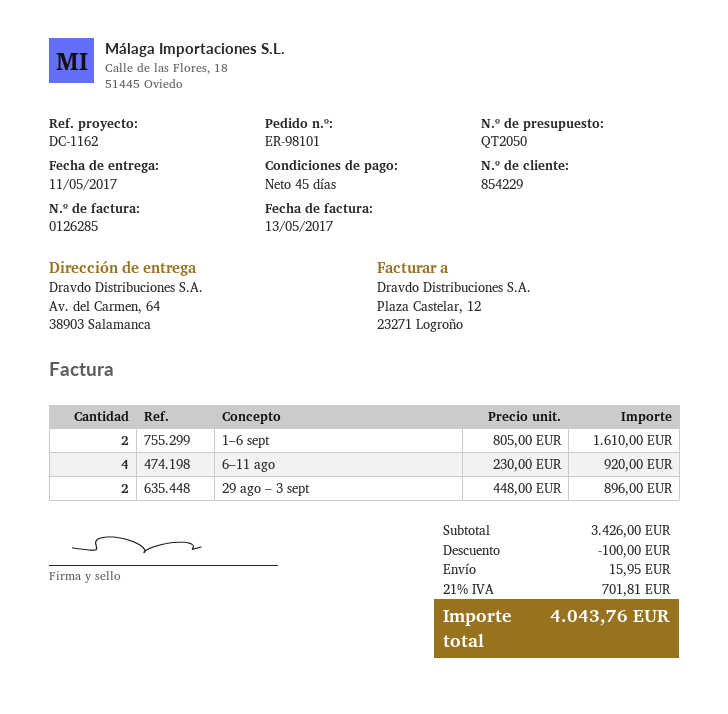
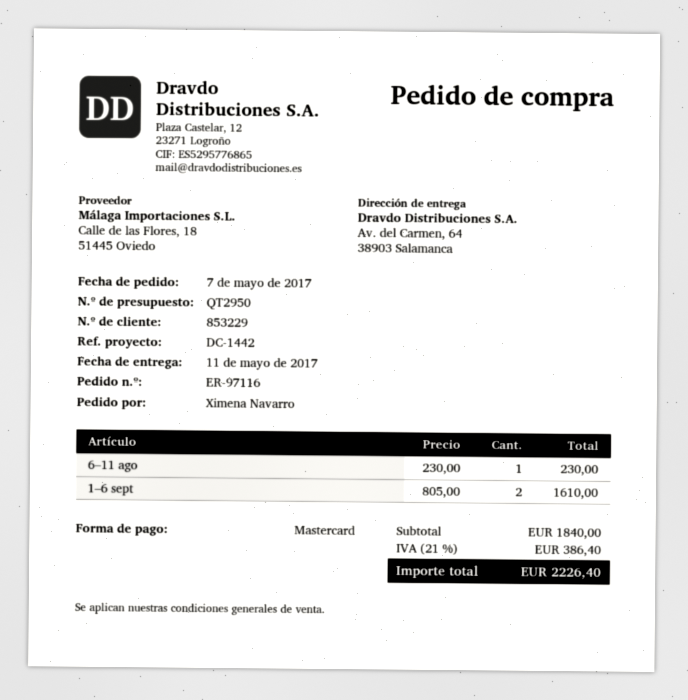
quote number: QT2050 -> QT2950
order number: ER-98101 -> ER-97116
customer number: 854229 -> 853229
reference: DC-1162 -> DC-1442
6–11 ago: 4 x 230.00 = 920.00 -> 1 x 230.00 = 230.00
29 ago – 3 sept: 2 x 448.00 = 896.00 -> none
subtotal: 3426.00 -> 1840.00
discount: 100.00 -> none
shipping: 15.95 -> none
tax: 21% = 701.81 -> 21% = 386.40
total: 4043.76 -> 2226.40

